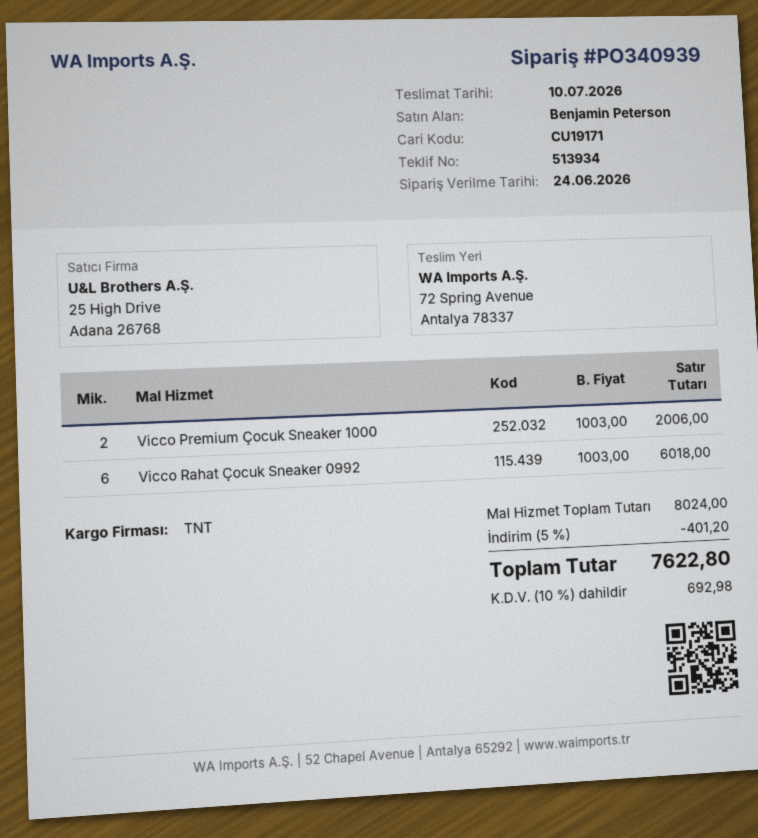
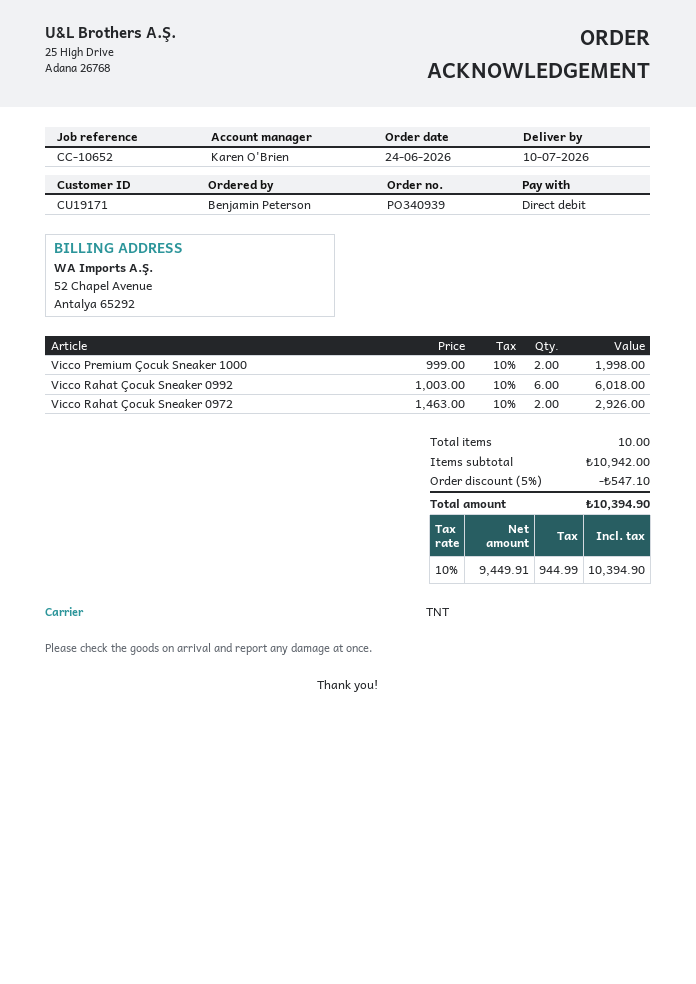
Vicco Premium Çocuk Sneaker 1000: 2 x 1003.00 = 2006.00 -> 2 x 999.00 = 1998.00
Vicco Rahat Çocuk Sneaker 0972: none -> 2 x 1463.00 = 2926.00
subtotal: 8024.00 -> 10942.00
discount: 5% = 401.20 -> 5% = 547.10
tax: 10% = 692.98 -> 10% = 944.99
total: 7622.80 -> 10394.90

